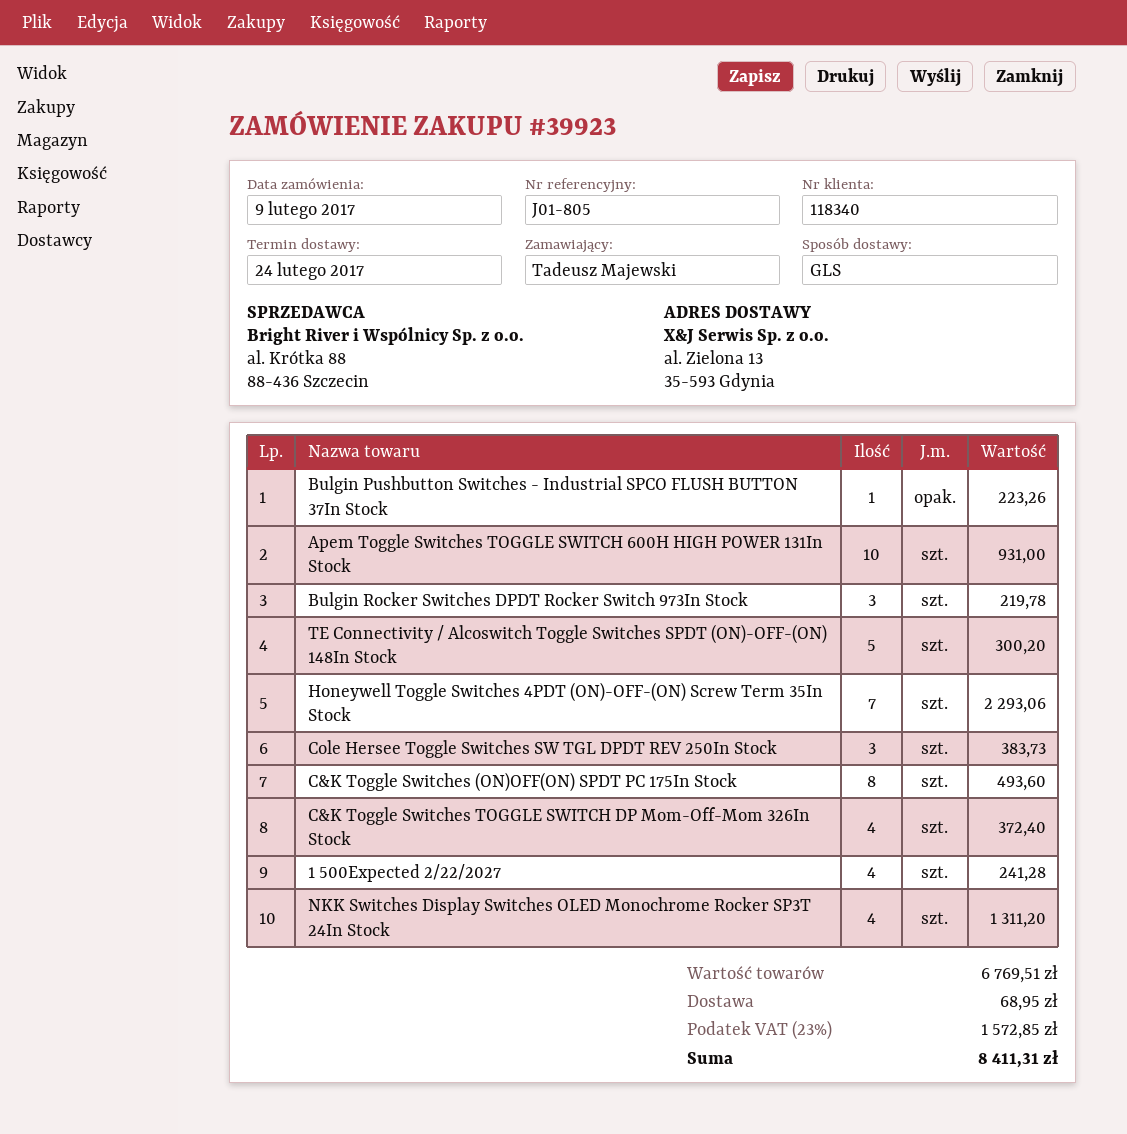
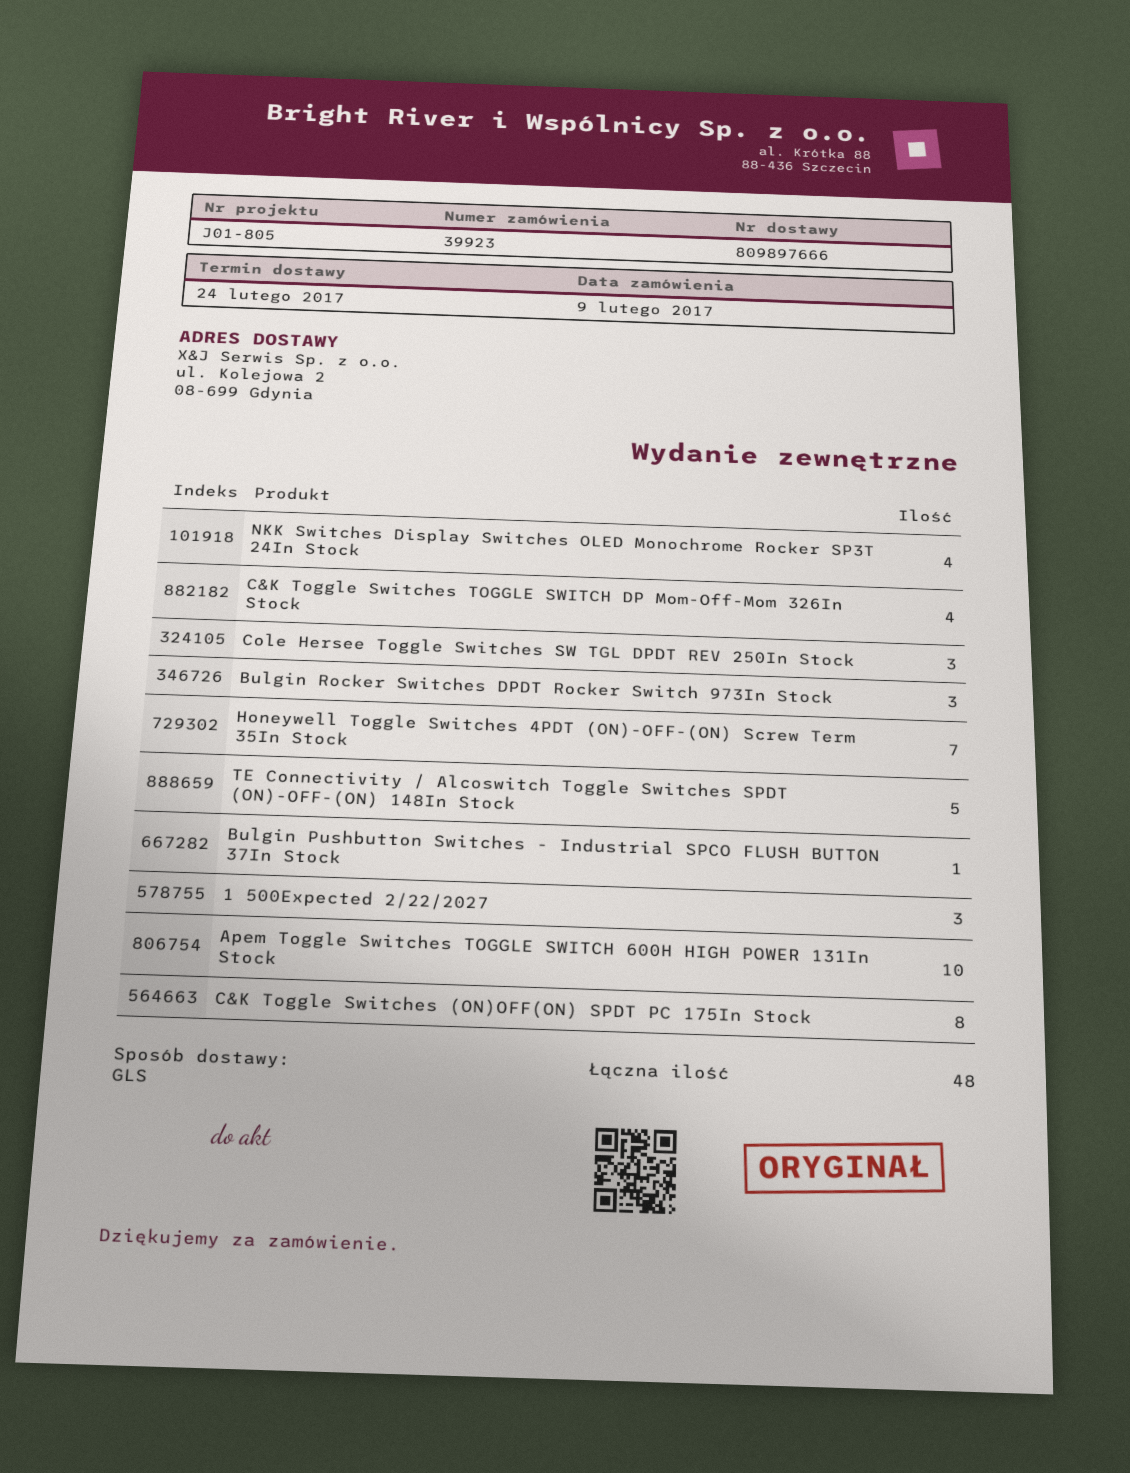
ship to: al. Zielona 13, 35-593 Gdynia -> ul. Kolejowa 2, 08-699 Gdynia
1 500Expected 2/22/2027: 4 -> 3

